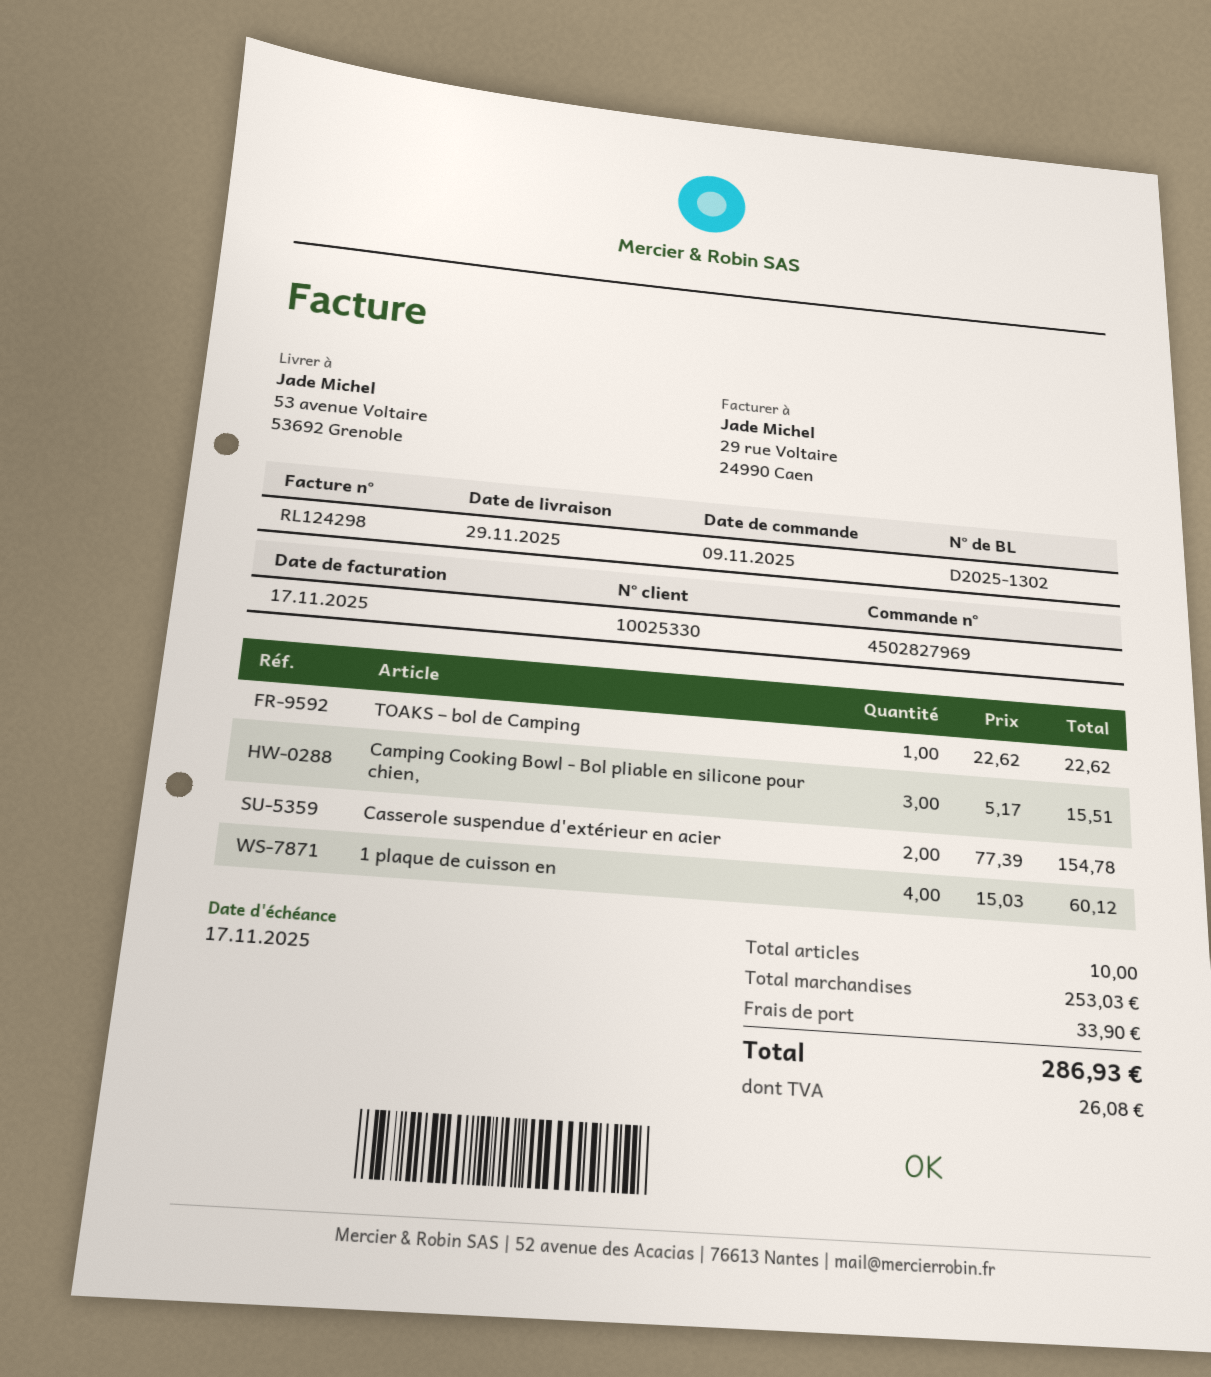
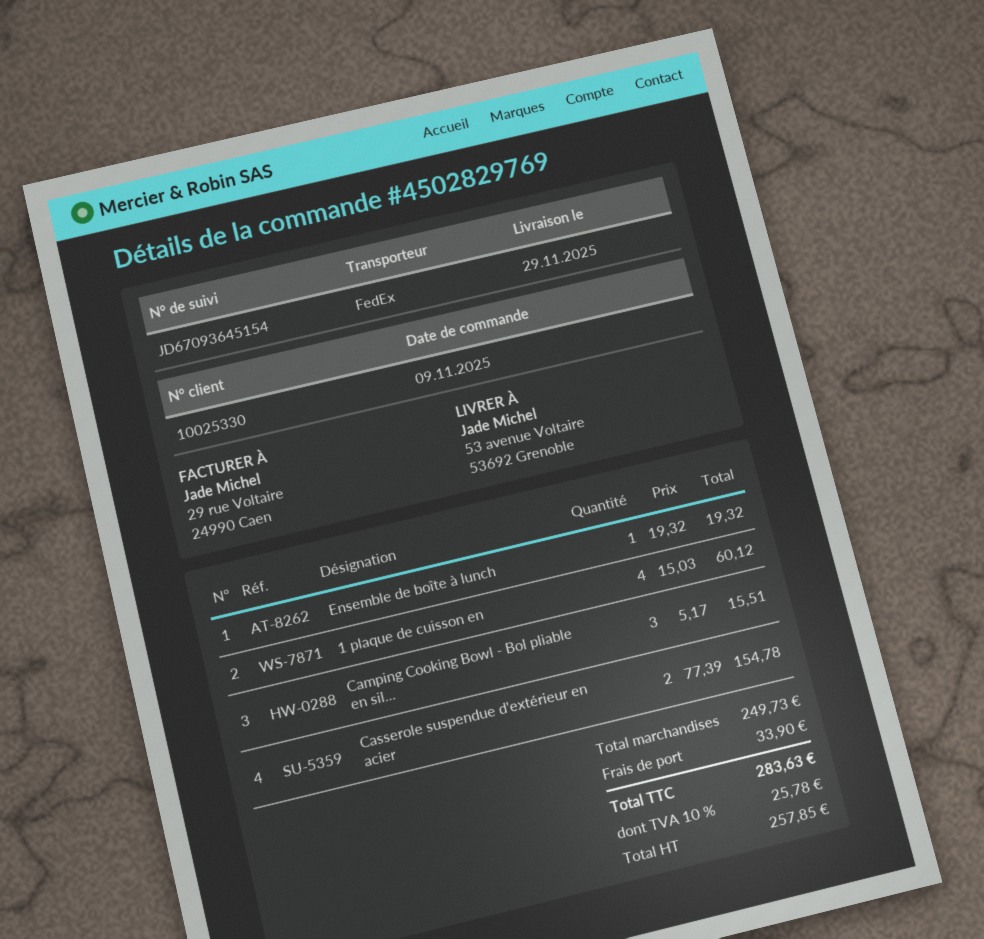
order number: 4502827969 -> 4502829769
TOAKS – bol de Camping: 1 x 22.62 = 22.62 -> none
Ensemble de boîte à lunch: none -> 1 x 19.32 = 19.32
subtotal: 253.03 -> 249.73
tax: 26.08 -> 25.78
total: 286.93 -> 283.63

